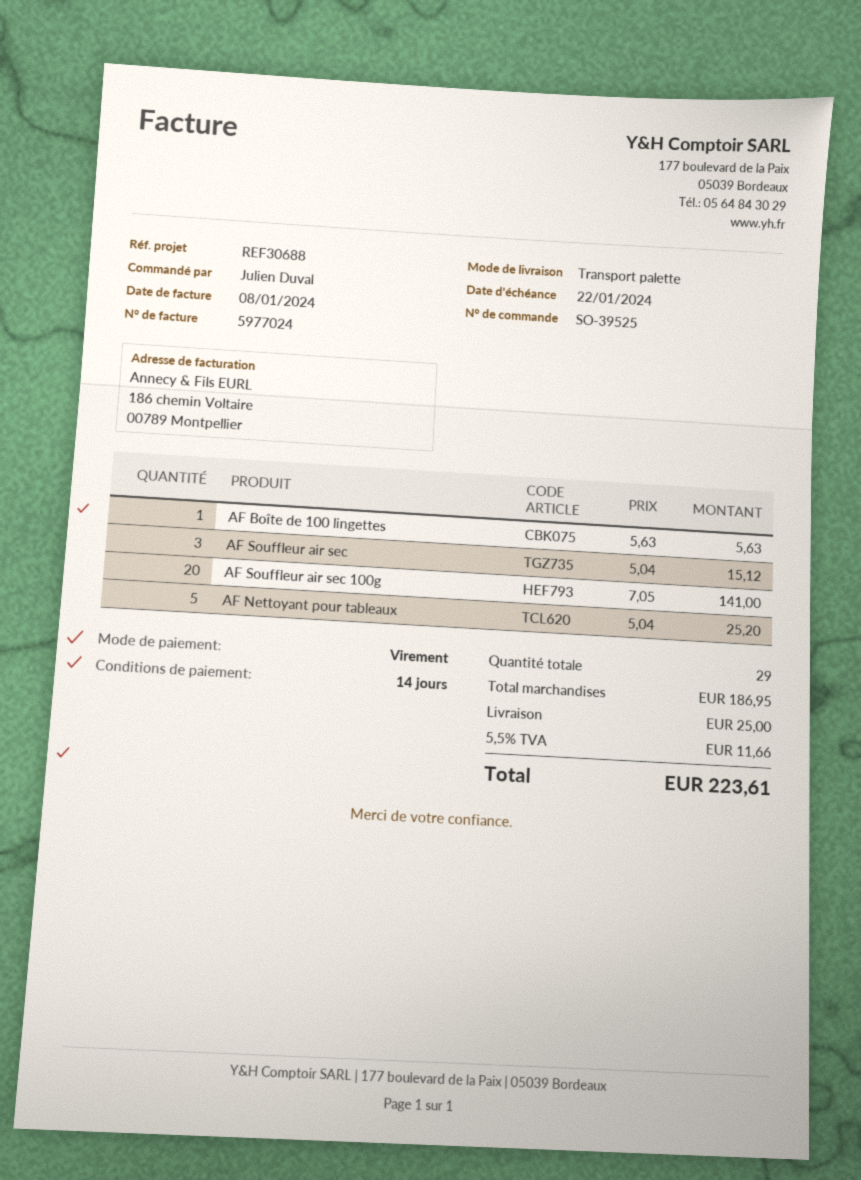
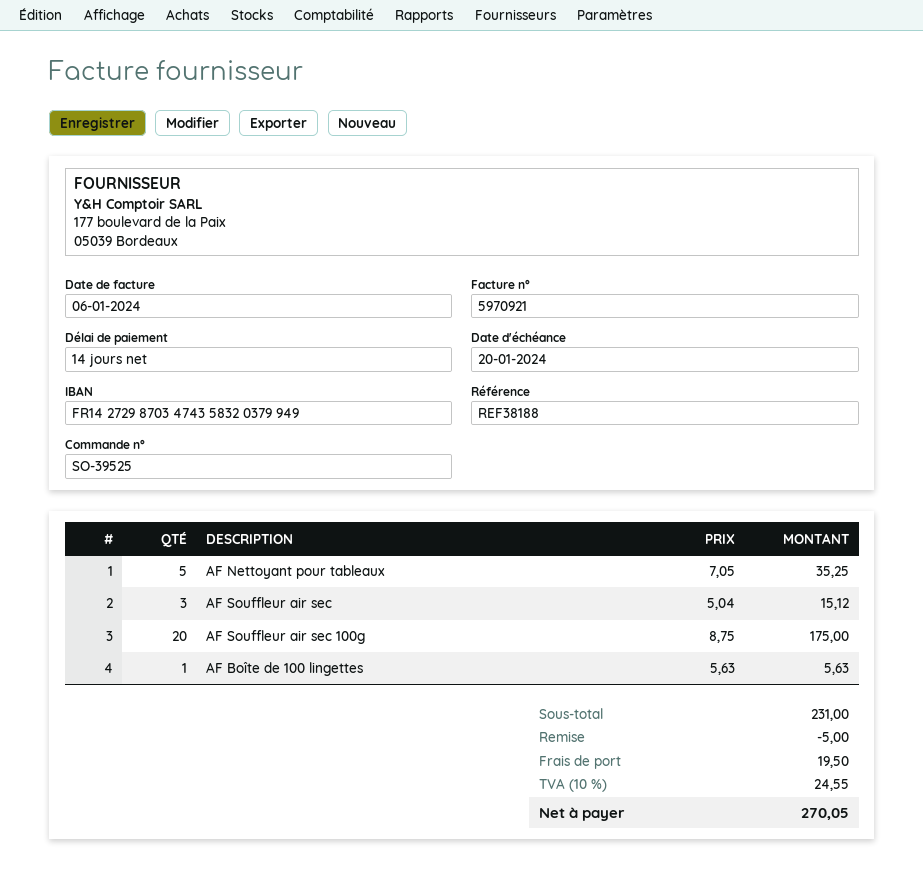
invoice number: 5977024 -> 5970921
invoice date: 2024-01-08 -> 2024-01-06
due date: 2024-01-22 -> 2024-01-20
reference: REF30688 -> REF38188
AF Souffleur air sec 100g: 20 x 7.05 = 141.00 -> 20 x 8.75 = 175.00
AF Nettoyant pour tableaux: 5 x 5.04 = 25.20 -> 5 x 7.05 = 35.25
subtotal: 186.95 -> 231.00
discount: none -> 5.00
shipping: 25.00 -> 19.50
tax: 5.5% = 11.66 -> 10% = 24.55
total: 223.61 -> 270.05

